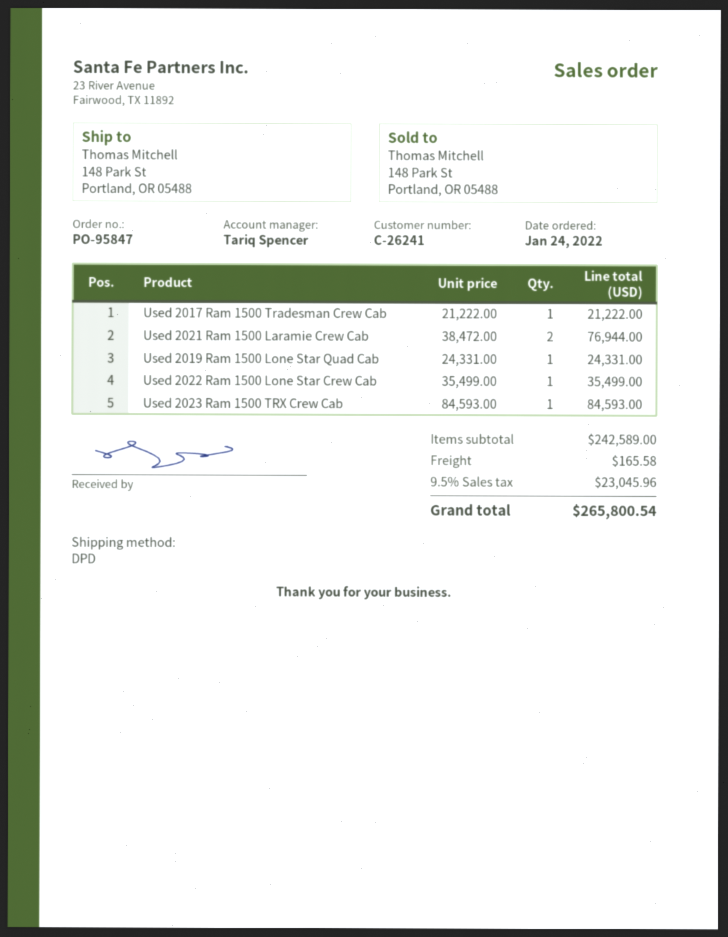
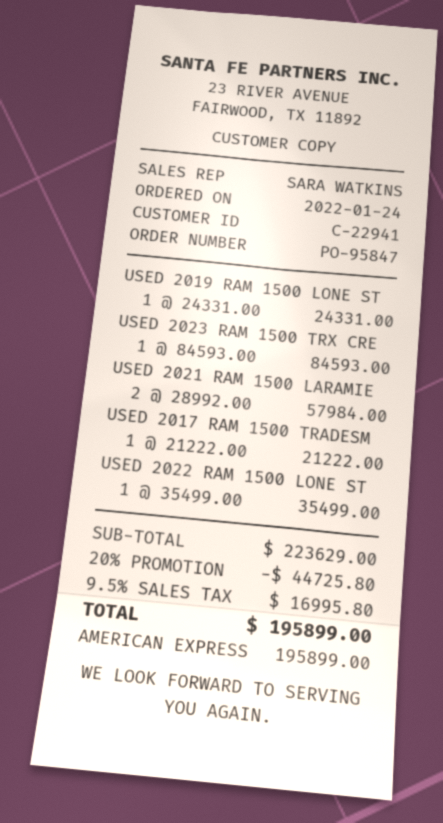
customer number: C-26241 -> C-22941
sales rep: Tariq Spencer -> SARA WATKINS
Used 2021 Ram 1500 Laramie Crew Cab: 2 x 38472.00 = 76944.00 -> 2 x 28992.00 = 57984.00
subtotal: 242589.00 -> 223629.00
discount: none -> 20% = 44725.80
shipping: 165.58 -> none
tax: 9.5% = 23045.96 -> 9.5% = 16995.80
total: 265800.54 -> 195899.00

